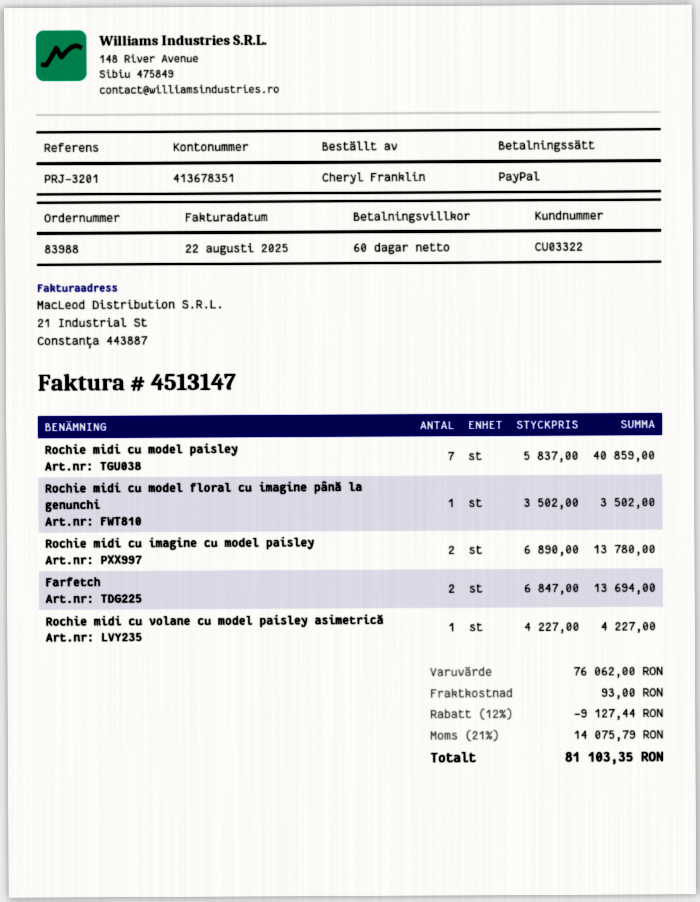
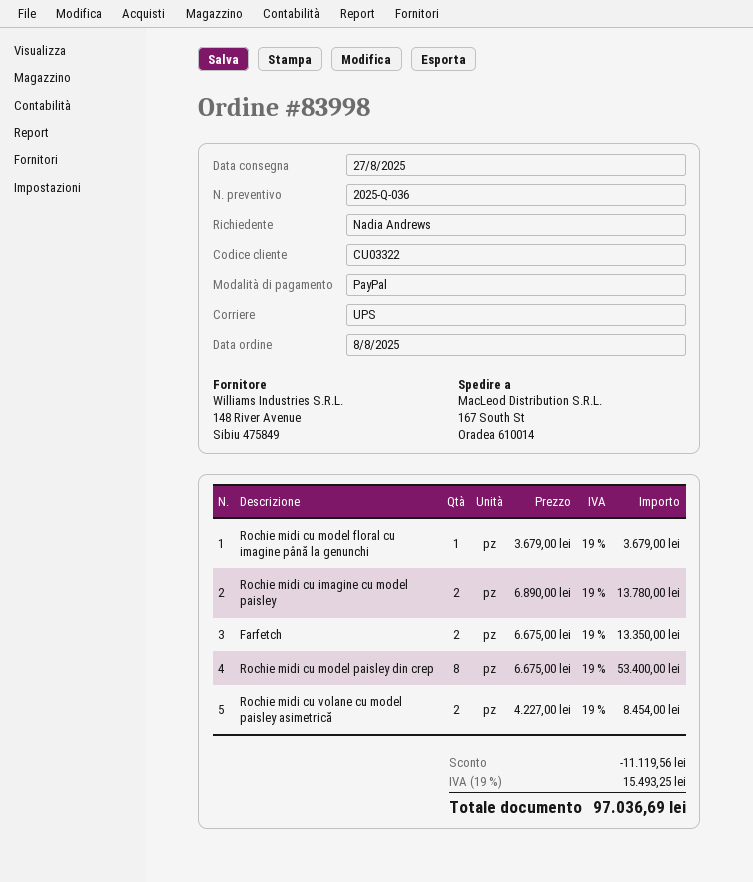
order number: 83988 -> 83998
ordered by: Cheryl Franklin -> Nadia Andrews
Rochie midi cu model paisley: 7 x 5837.00 = 40859.00 -> none
Rochie midi cu model floral cu imagine până la genunchi: 1 x 3502.00 = 3502.00 -> 1 x 3679.00 = 3679.00
Farfetch: 2 x 6847.00 = 13694.00 -> 2 x 6675.00 = 13350.00
Rochie midi cu volane cu model paisley asimetrică: 1 x 4227.00 = 4227.00 -> 2 x 4227.00 = 8454.00
Rochie midi cu model paisley din crep: none -> 8 x 6675.00 = 53400.00
discount: 9127.44 -> 11119.56
shipping: 93.00 -> none
tax: 21% = 14075.79 -> 19% = 15493.25
total: 81103.35 -> 97036.69

